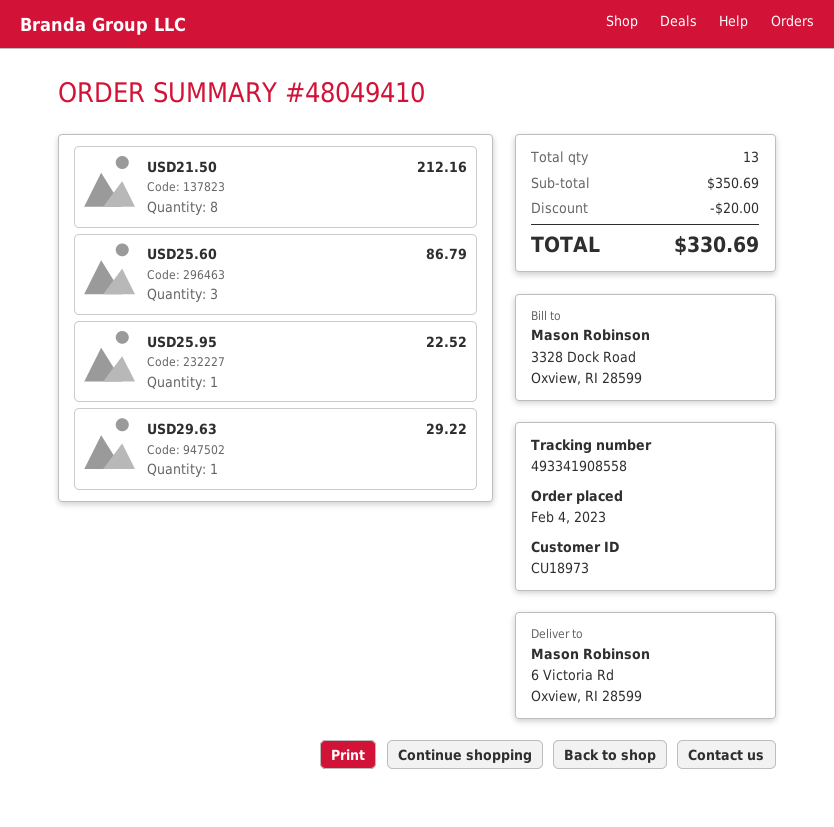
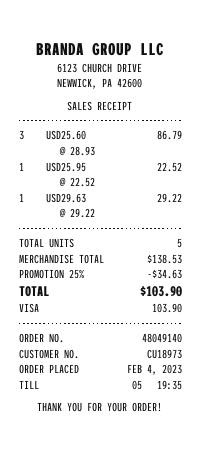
order number: 48049410 -> 48049140
USD21.50: 8 for 212.16 -> none
total quantity: 13 -> 5
subtotal: 350.69 -> 138.53
discount: 20.00 -> 34.63
total: 330.69 -> 103.90

